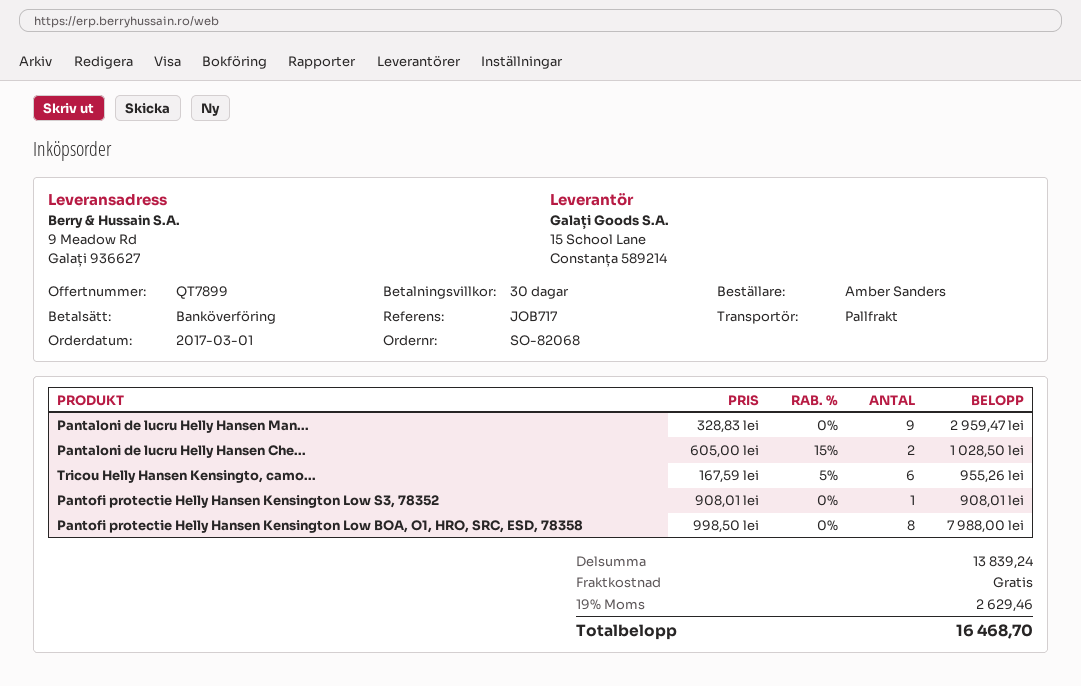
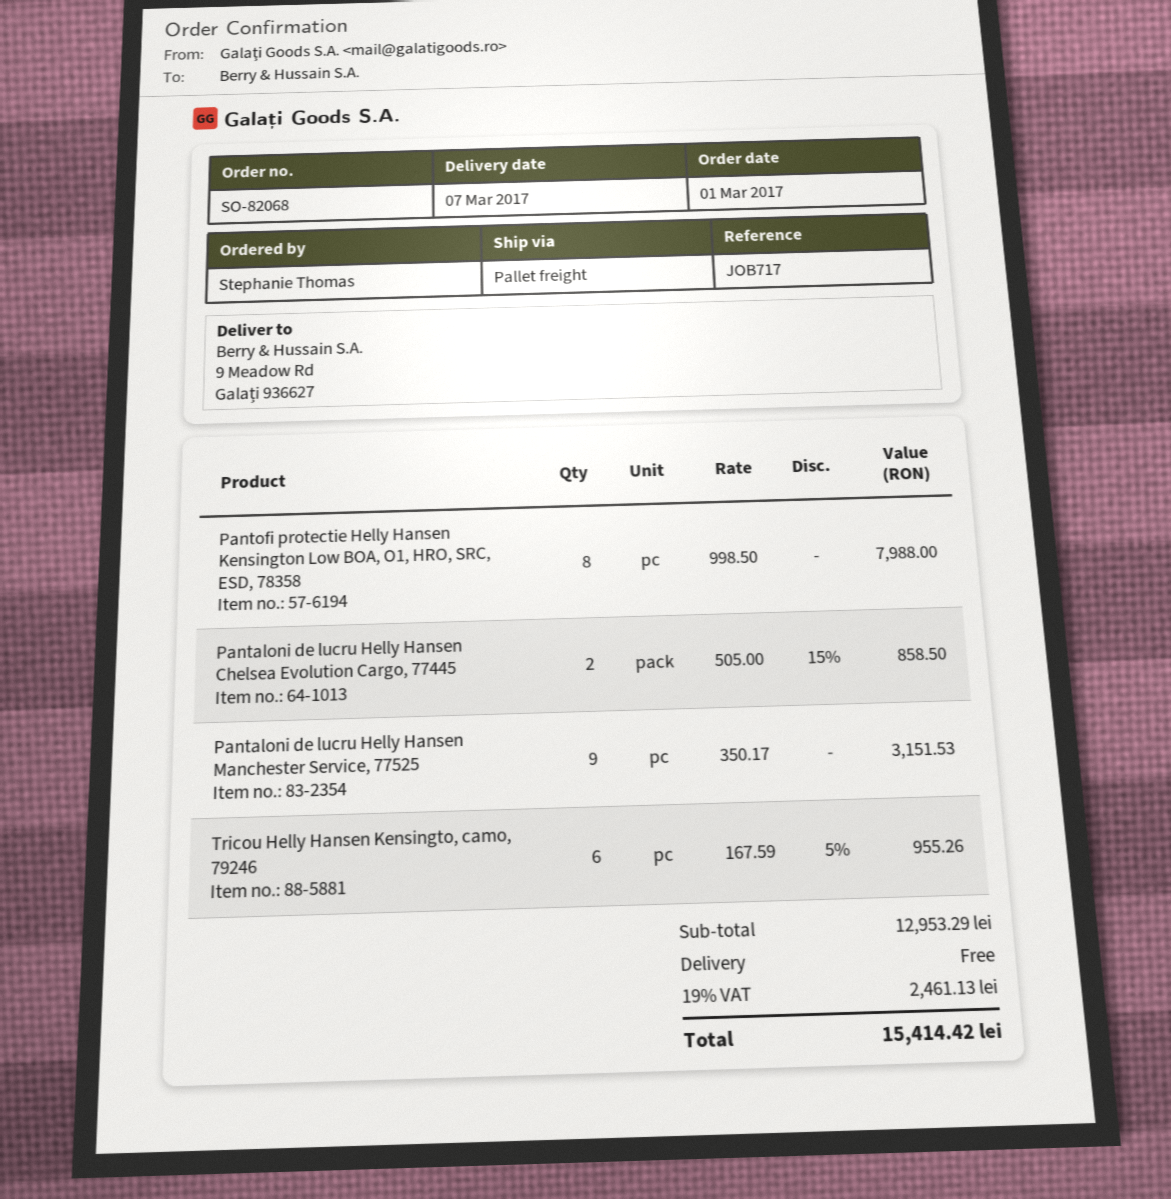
ordered by: Amber Sanders -> Stephanie Thomas
Pantaloni de lucru Helly Hansen Man...: 9 x 328.83 = 2959.47 -> 9 x 350.17 = 3151.53
Pantaloni de lucru Helly Hansen Che...: 2 x 605.00 - 15% = 1028.50 -> 2 x 505.00 - 15% = 858.50
Pantofi protectie Helly Hansen Kensington Low S3, 78352: 1 x 908.01 = 908.01 -> none
subtotal: 13839.24 -> 12953.29
tax: 19% = 2629.46 -> 19% = 2461.13
total: 16468.70 -> 15414.42

